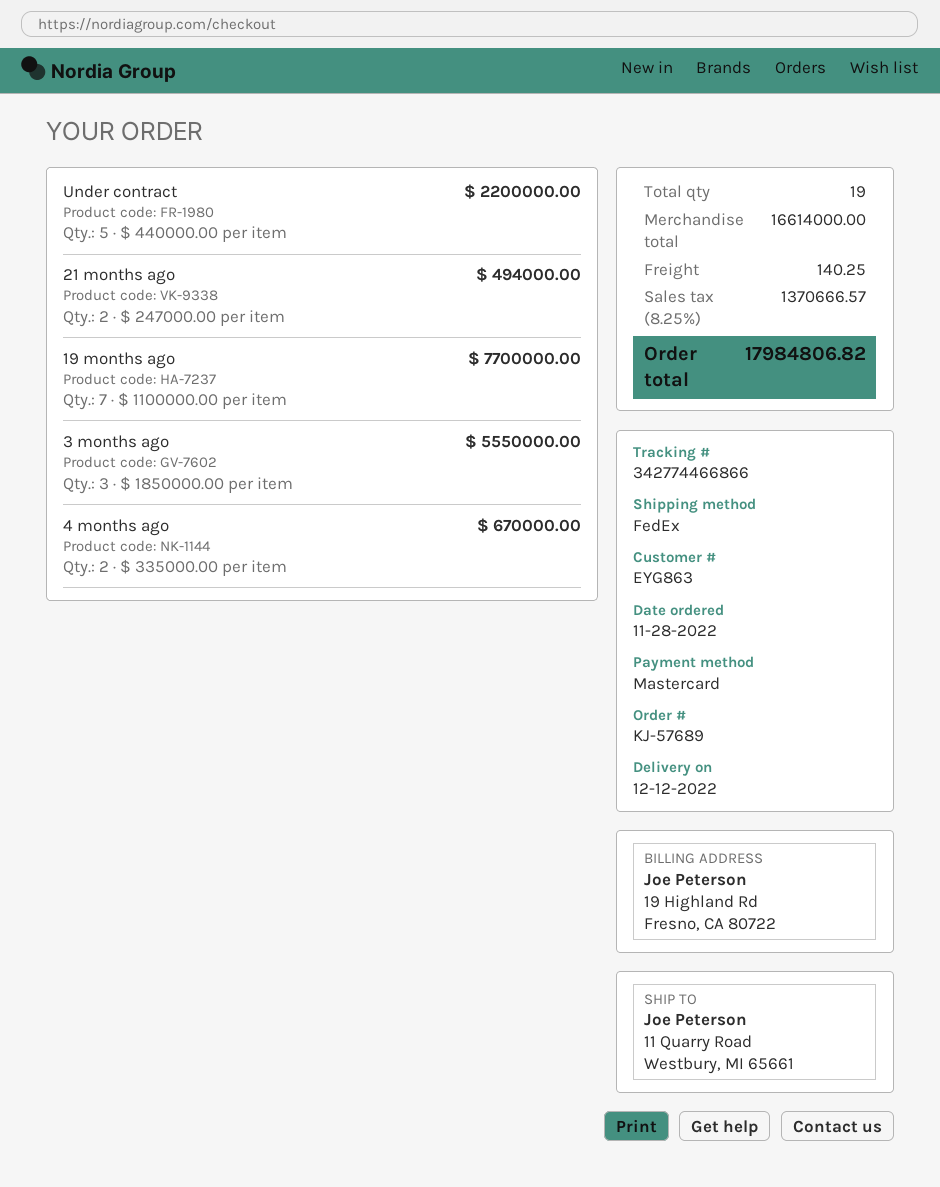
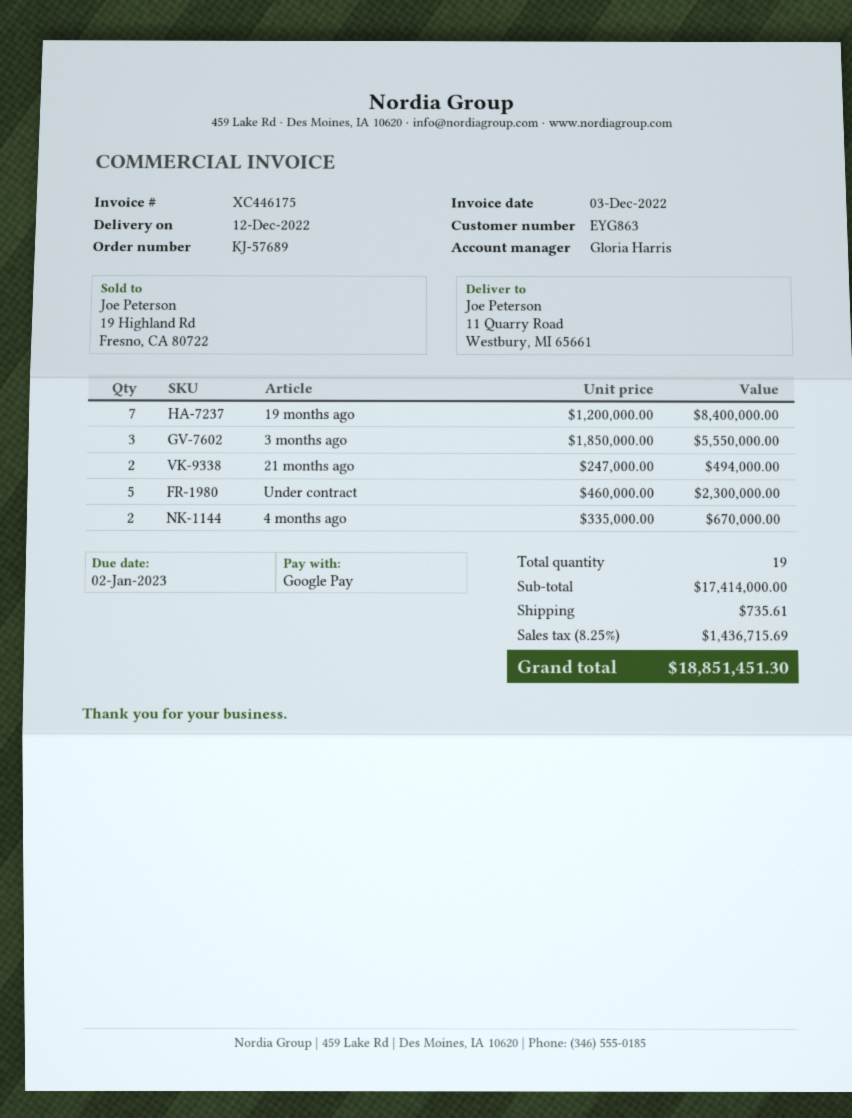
payment method: Mastercard -> Google Pay
Under contract: 5 x 440000.00 = 2200000.00 -> 5 x 460000.00 = 2300000.00
19 months ago: 7 x 1100000.00 = 7700000.00 -> 7 x 1200000.00 = 8400000.00
subtotal: 16614000.00 -> 17414000.00
shipping: 140.25 -> 735.61
tax: 8.25% = 1370666.57 -> 8.25% = 1436715.69
total: 17984806.82 -> 18851451.30

